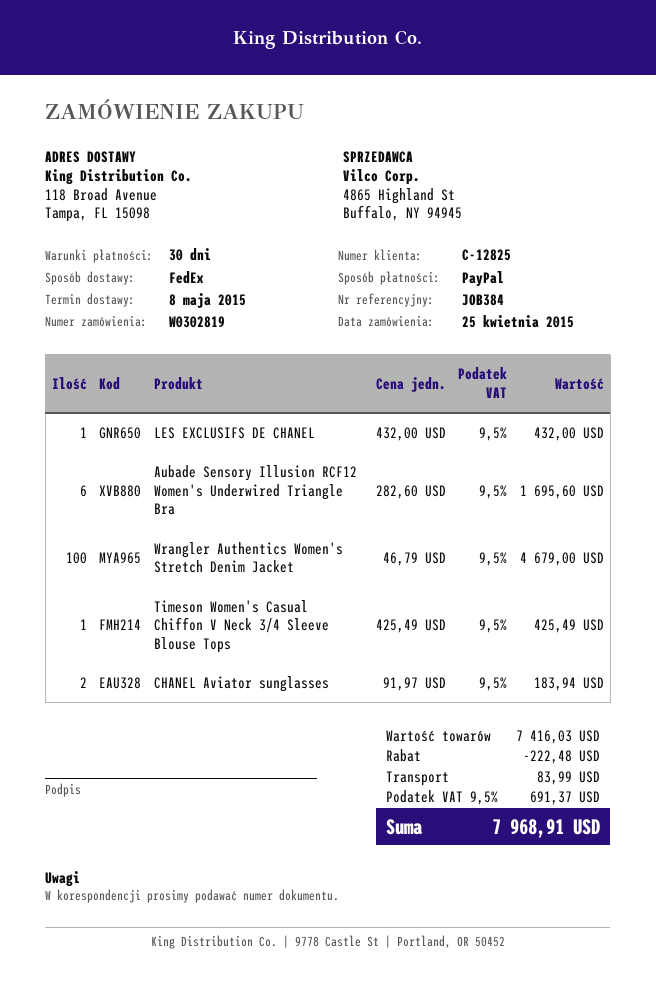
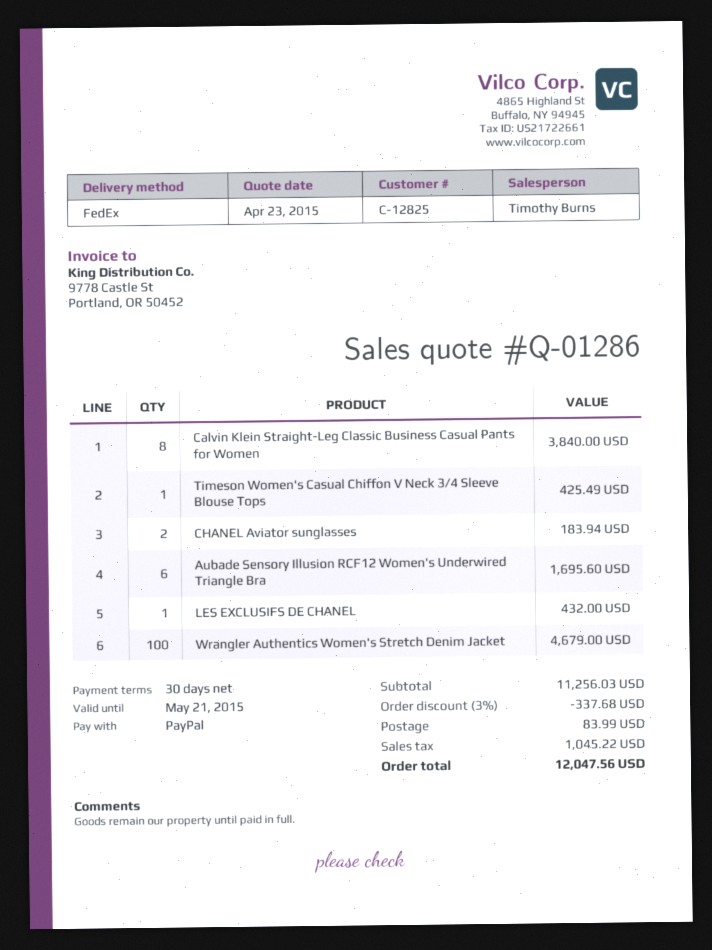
Calvin Klein Straight-Leg Classic Business Casual Pants for Women: none -> 8 for 3840.00
subtotal: 7416.03 -> 11256.03
discount: 222.48 -> 337.68
tax: 691.37 -> 1045.22
total: 7968.91 -> 12047.56

